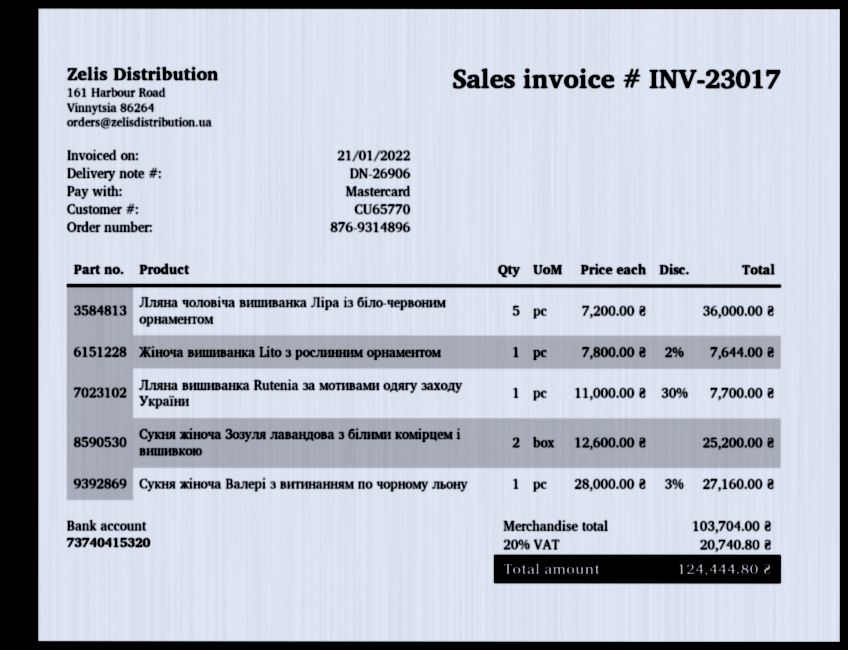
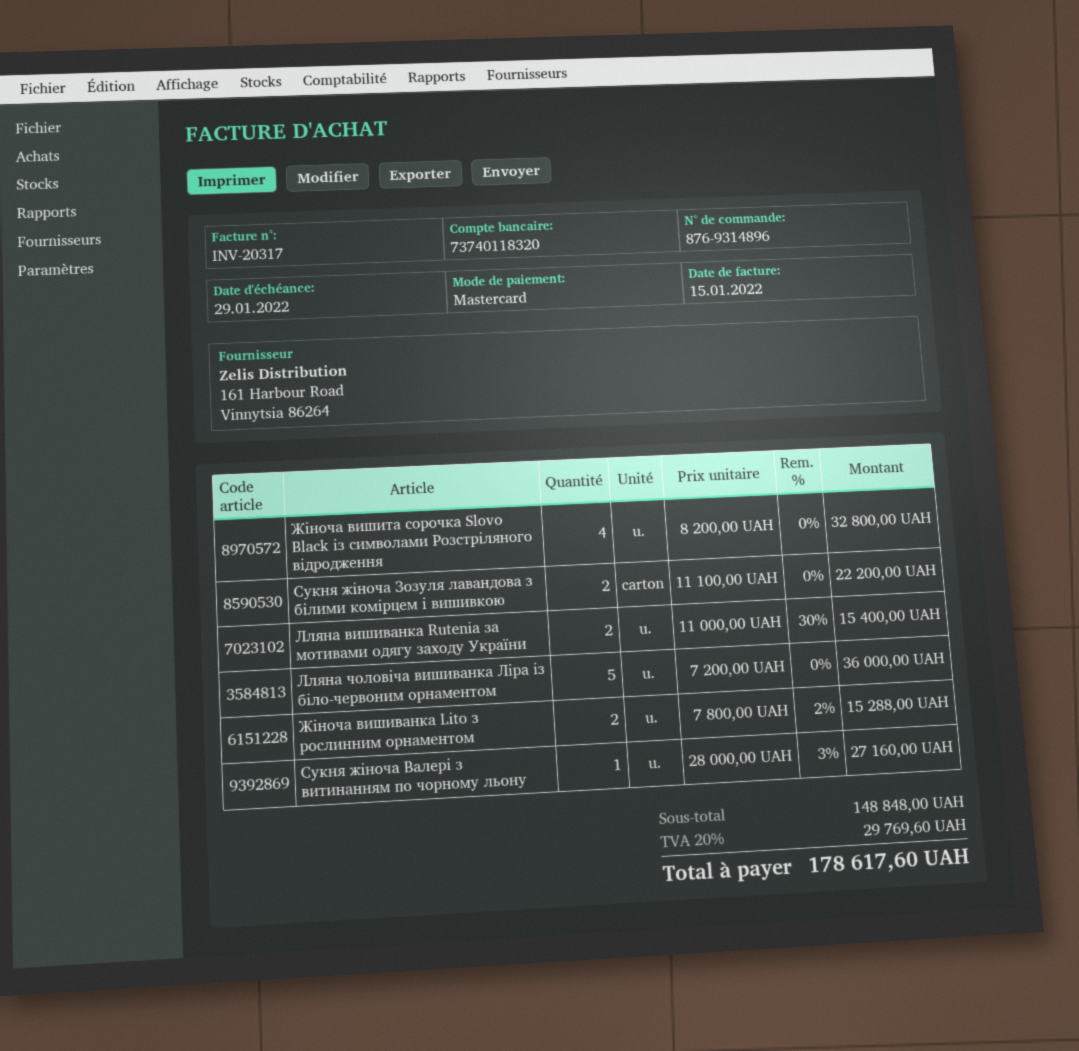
invoice number: INV-23017 -> INV-20317
invoice date: 2022-01-21 -> 2022-01-15
bank account: 73740415320 -> 73740118320
Жіноча вишиванка Lito з рослинним орнаментом: 1 x 7800.00 - 2% = 7644.00 -> 2 x 7800.00 - 2% = 15288.00
Лляна вишиванка Rutenia за мотивами одягу заходу України: 1 x 11000.00 - 30% = 7700.00 -> 2 x 11000.00 - 30% = 15400.00
Сукня жіноча Зозуля лавандова з білими комірцем і вишивкою: 2 x 12600.00 = 25200.00 -> 2 x 11100.00 = 22200.00
Жіноча вишита сорочка Slovo Black із символами Розстріляного відродження: none -> 4 x 8200.00 = 32800.00
subtotal: 103704.00 -> 148848.00
tax: 20% = 20740.80 -> 20% = 29769.60
total: 124444.80 -> 178617.60

